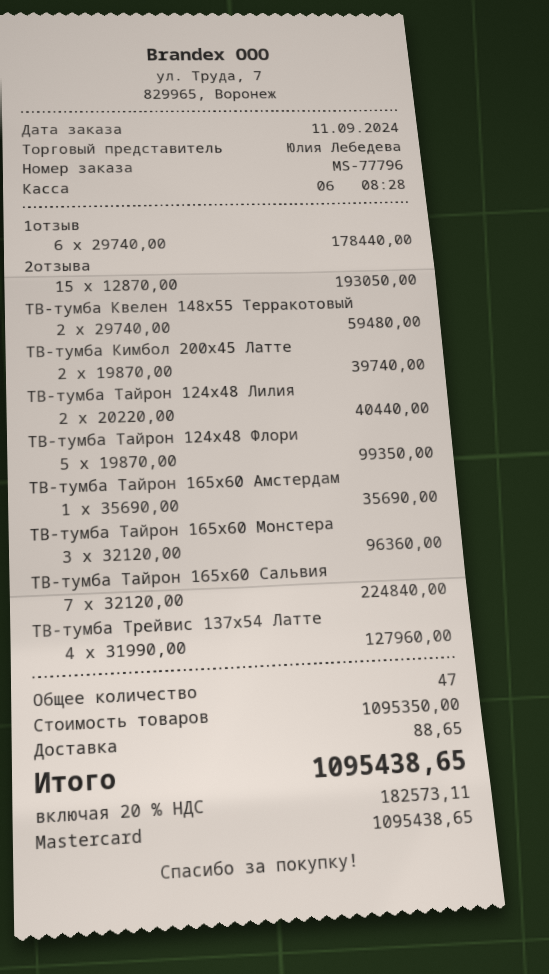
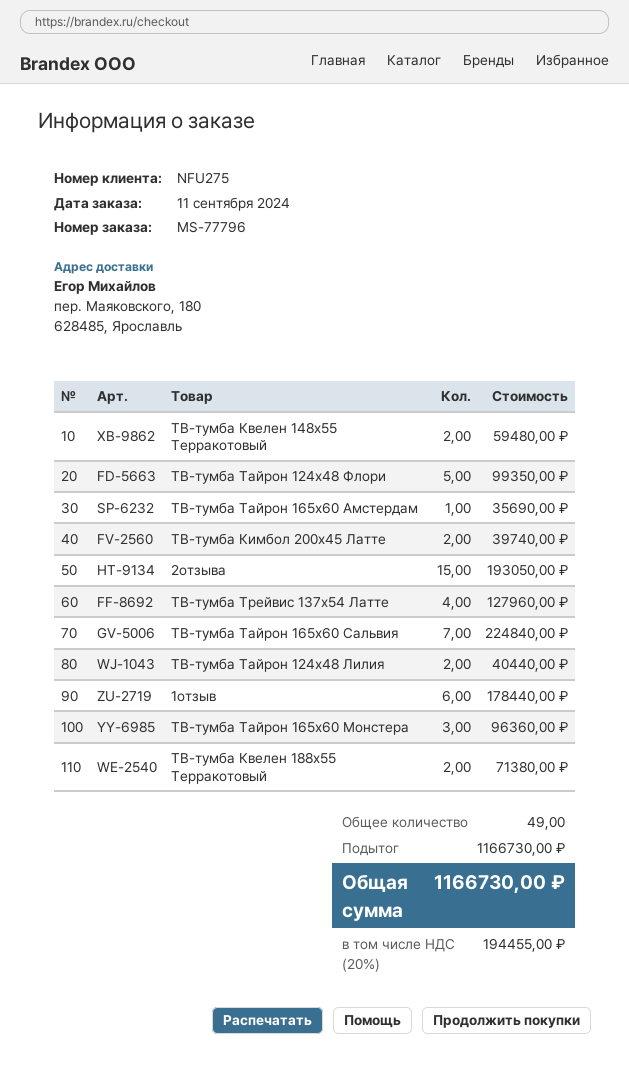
ТВ-тумба Квелен 188x55 Терракотовый: none -> 2 for 71380.00
total quantity: 47 -> 49
subtotal: 1095350.00 -> 1166730.00
shipping: 88.65 -> none
tax: 20% = 182573.11 -> 20% = 194455.00
total: 1095438.65 -> 1166730.00

